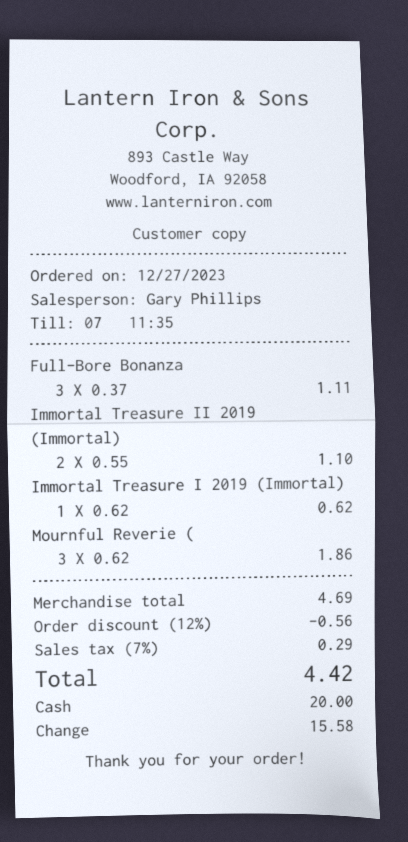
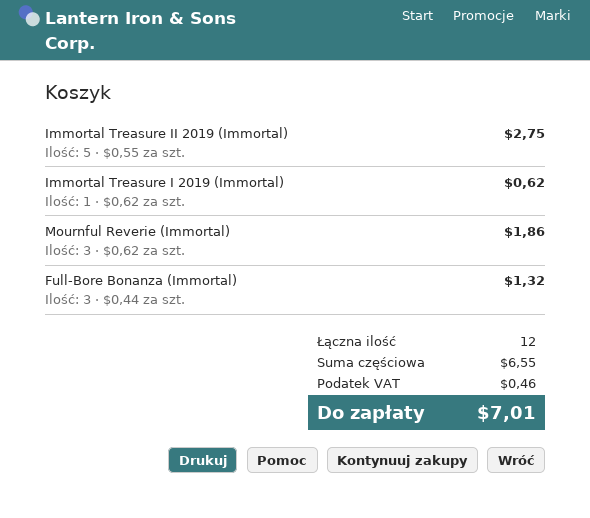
Full-Bore Bonanza: 3 x 0.37 = 1.11 -> 3 x 0.44 = 1.32
Immortal Treasure II 2019 (Immortal): 2 x 0.55 = 1.10 -> 5 x 0.55 = 2.75
subtotal: 4.69 -> 6.55
discount: 12% = 0.56 -> none
tax: 0.29 -> 0.46
total: 4.42 -> 7.01

